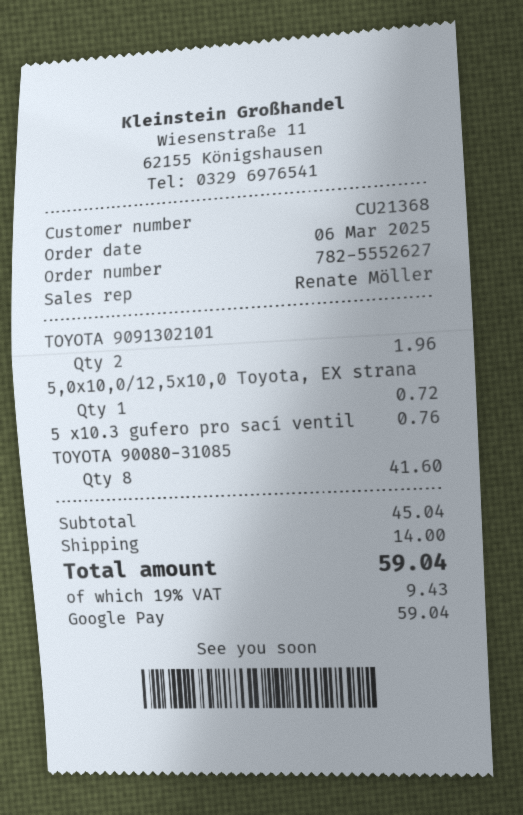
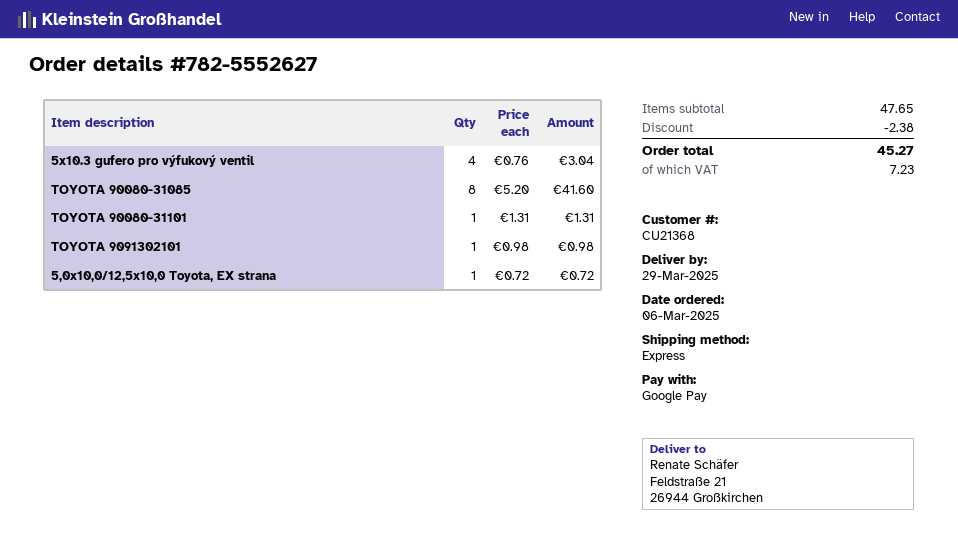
TOYOTA 9091302101: 2 for 1.96 -> 1 for 0.98
5 x10.3 gufero pro sací ventil: 1 for 0.76 -> none
5x10.3 gufero pro výfukový ventil: none -> 4 for 3.04
TOYOTA 90080-31101: none -> 1 for 1.31
subtotal: 45.04 -> 47.65
discount: none -> 2.38
shipping: 14.00 -> none
tax: 9.43 -> 7.23
total: 59.04 -> 45.27

